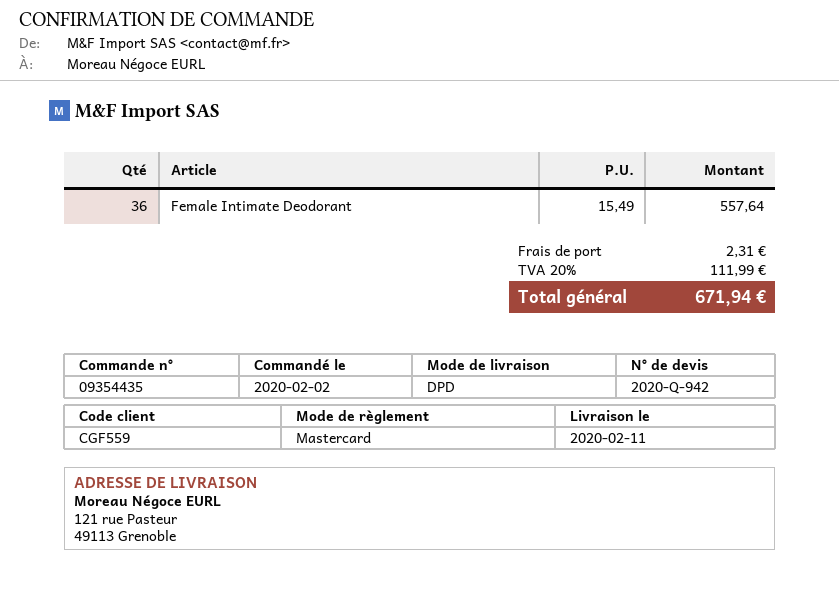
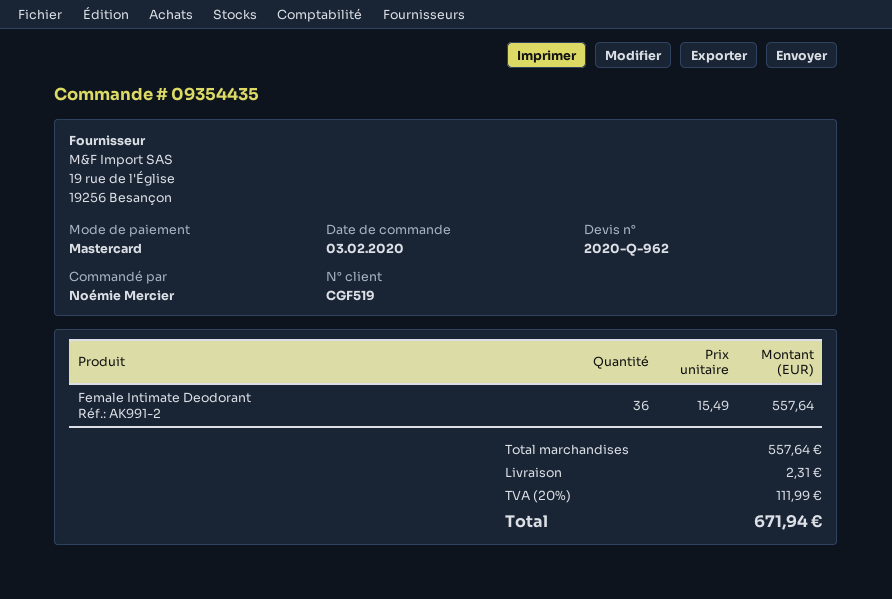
quote number: 2020-Q-942 -> 2020-Q-962
order date: 2020-02-02 -> 2020-02-03
customer number: CGF559 -> CGF519

